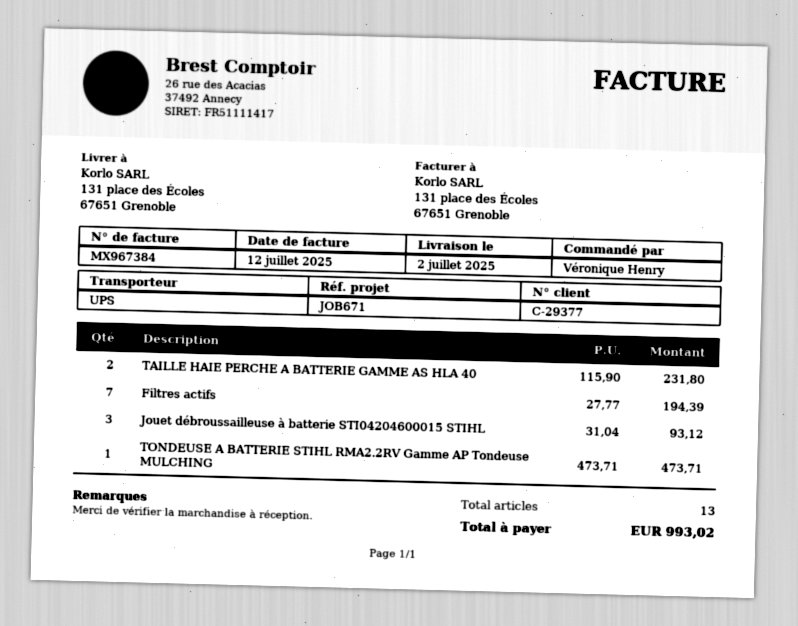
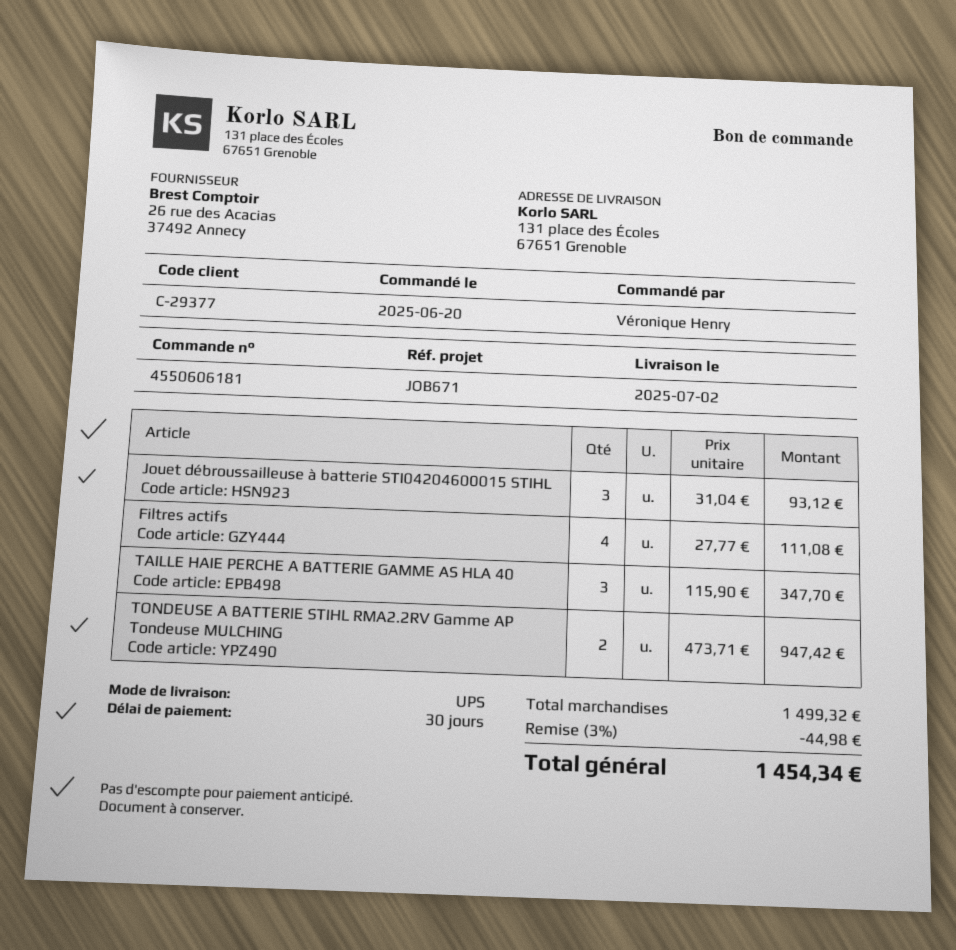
TAILLE HAIE PERCHE A BATTERIE GAMME AS HLA 40: 2 x 115.90 = 231.80 -> 3 x 115.90 = 347.70
Filtres actifs: 7 x 27.77 = 194.39 -> 4 x 27.77 = 111.08
TONDEUSE A BATTERIE STIHL RMA2.2RV Gamme AP Tondeuse MULCHING: 1 x 473.71 = 473.71 -> 2 x 473.71 = 947.42
discount: none -> 3% = 44.98
total: 993.02 -> 1454.34

